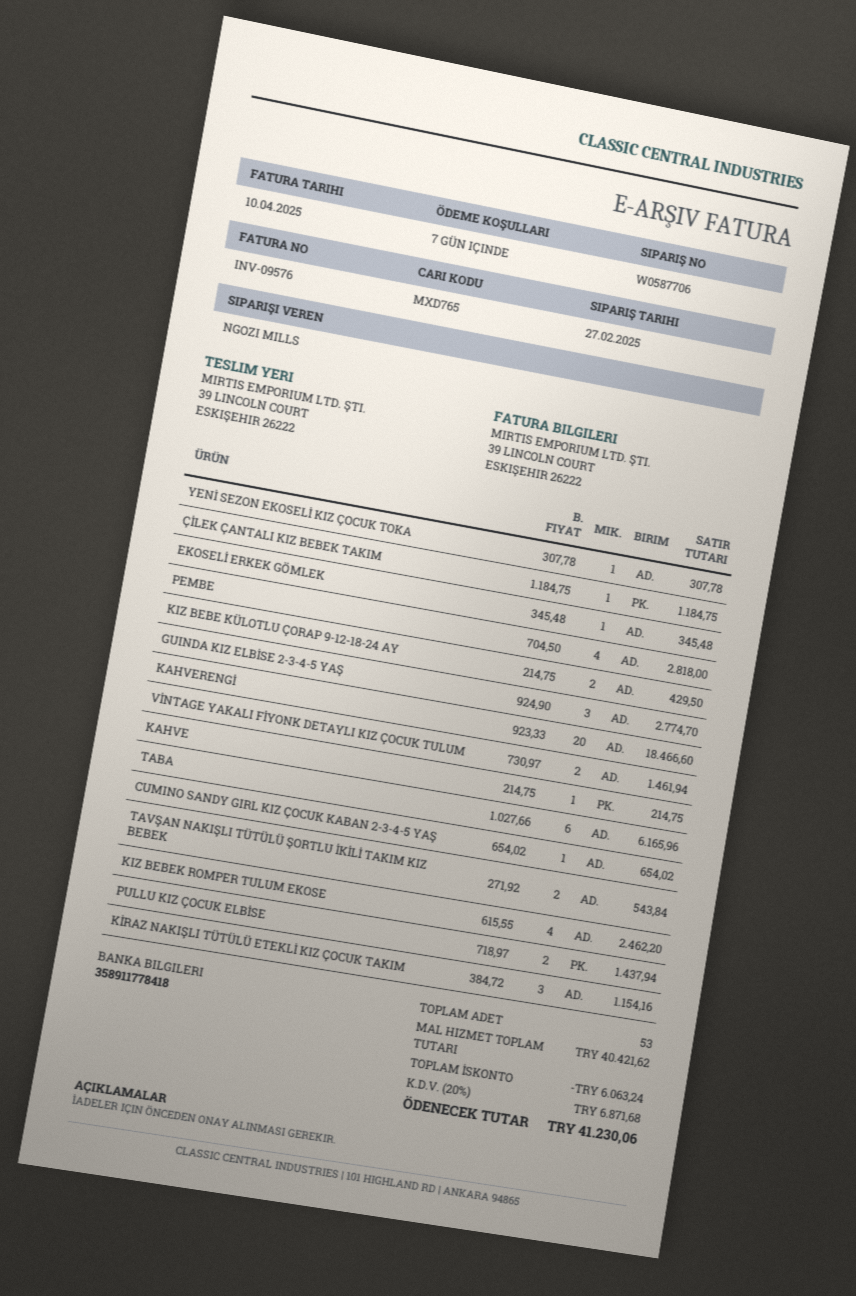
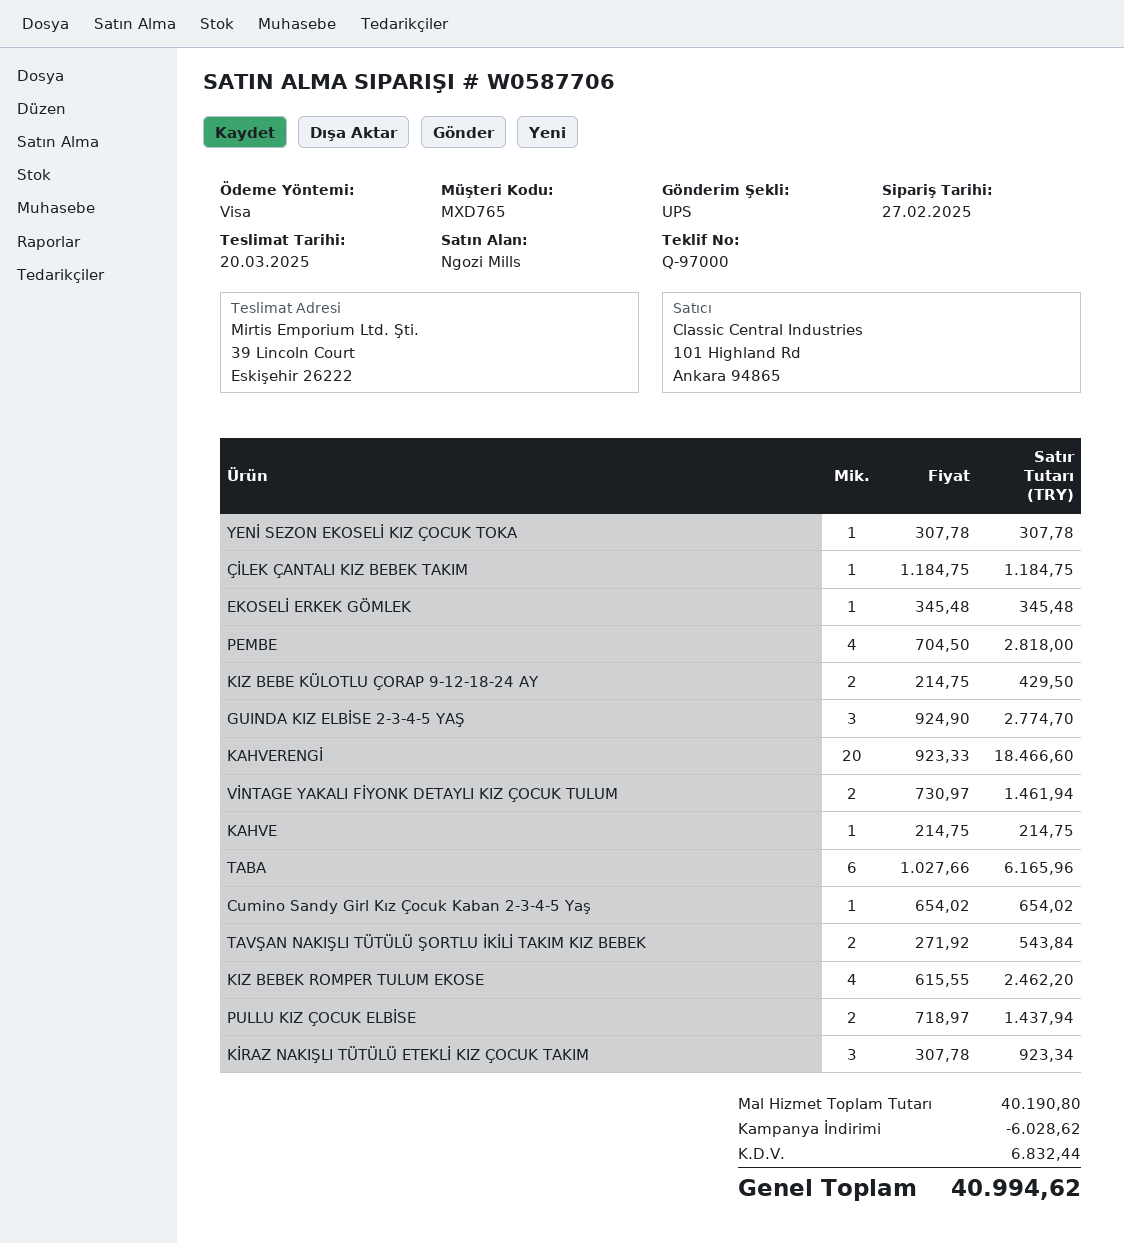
KİRAZ NAKIŞLI TÜTÜLÜ ETEKLİ KIZ ÇOCUK TAKIM: 3 x 384.72 = 1154.16 -> 3 x 307.78 = 923.34
subtotal: 40421.62 -> 40190.80
discount: 6063.24 -> 6028.62
tax: 6871.68 -> 6832.44
total: 41230.06 -> 40994.62

